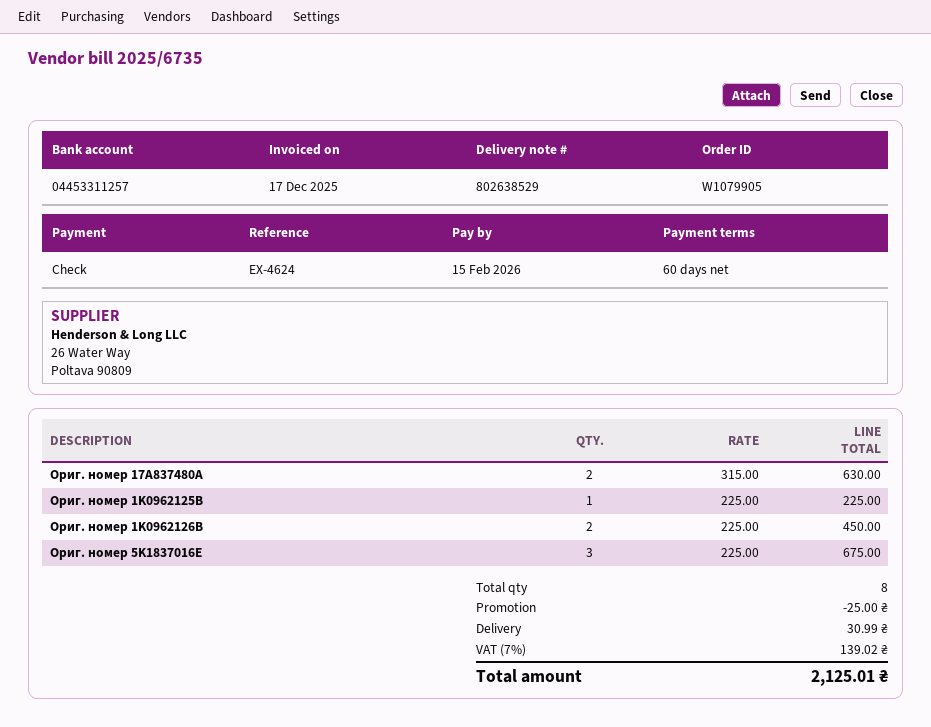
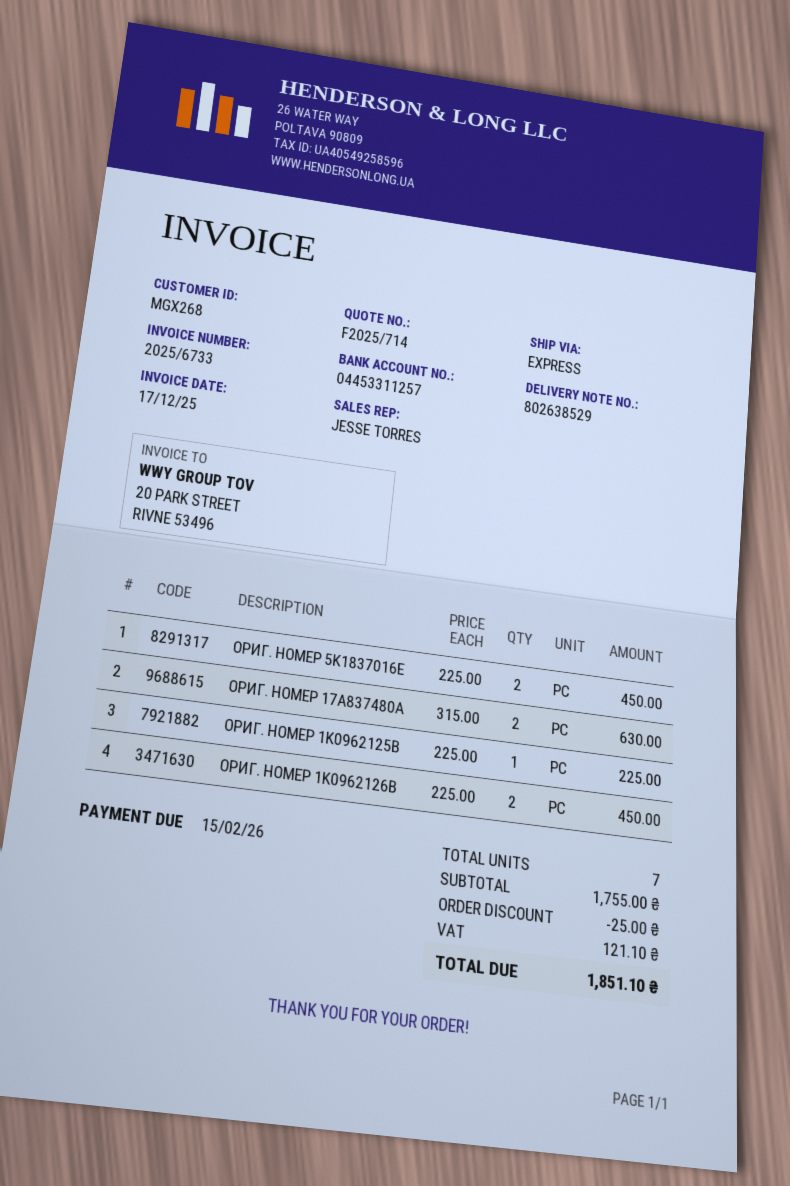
invoice number: 2025/6735 -> 2025/6733
Ориг. номер 5K1837016E: 3 x 225.00 = 675.00 -> 2 x 225.00 = 450.00
total quantity: 8 -> 7
shipping: 30.99 -> none
tax: 139.02 -> 121.10
total: 2125.01 -> 1851.10

